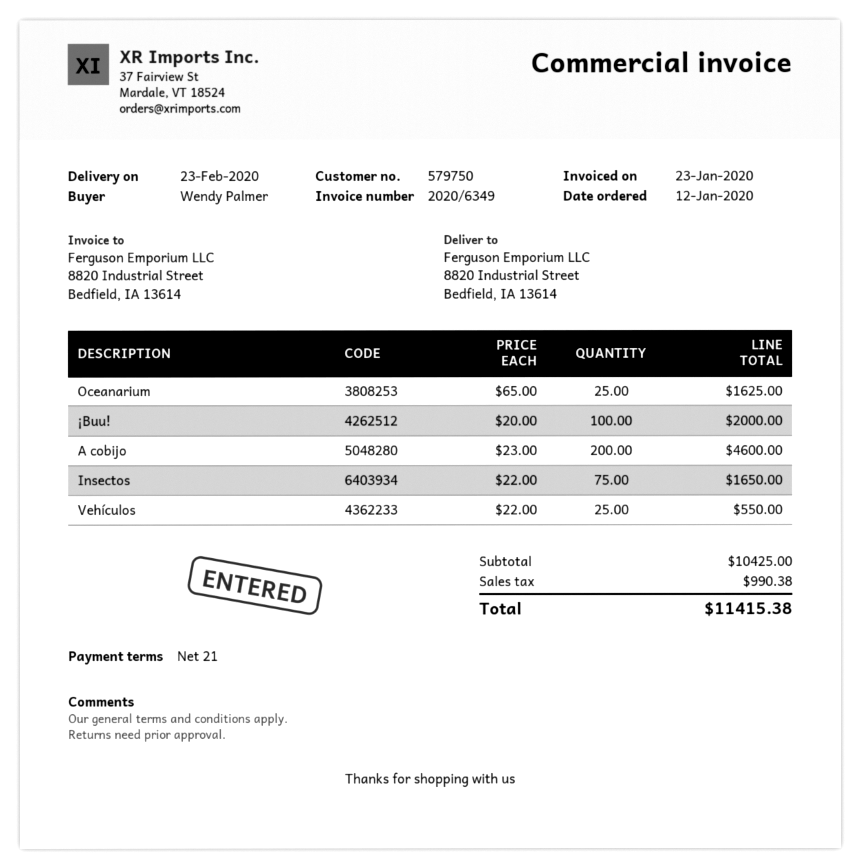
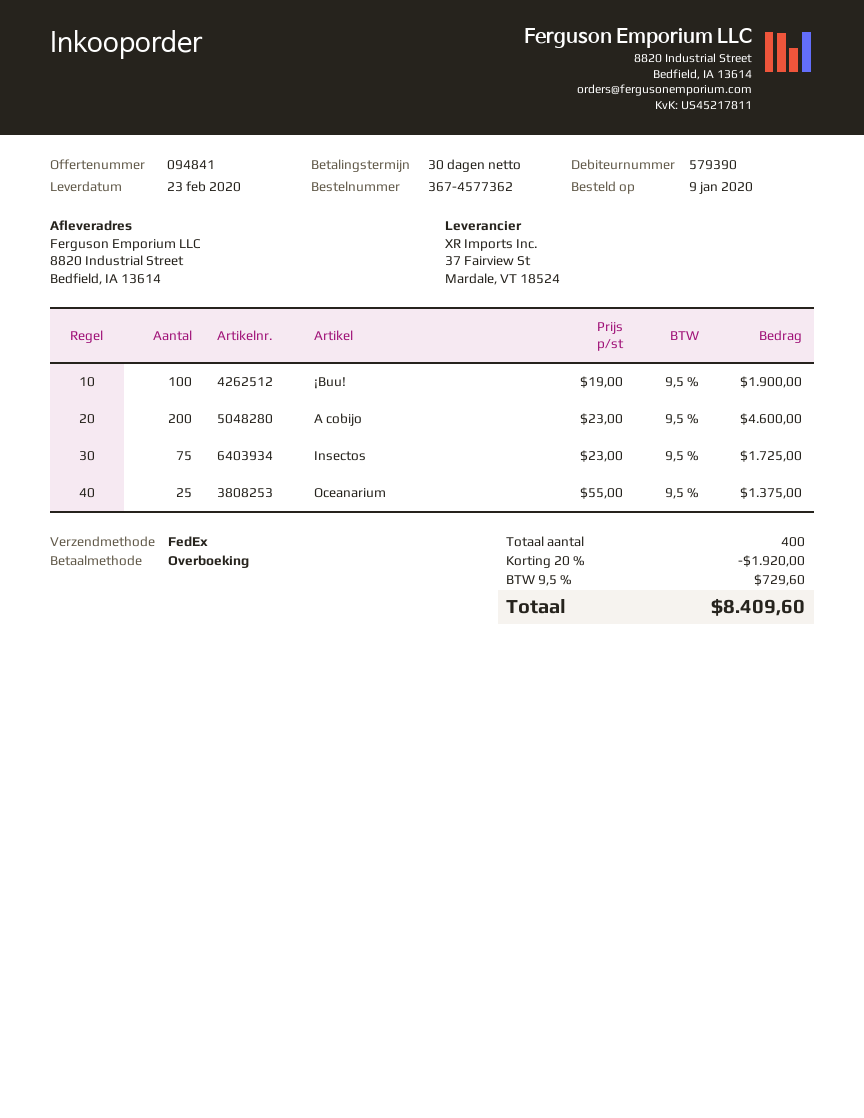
order date: 2020-01-12 -> 2020-01-09
payment terms: 21 days -> 30 days
customer number: 579750 -> 579390
Oceanarium: 25 x 65.00 = 1625.00 -> 25 x 55.00 = 1375.00
¡Buu!: 100 x 20.00 = 2000.00 -> 100 x 19.00 = 1900.00
Insectos: 75 x 22.00 = 1650.00 -> 75 x 23.00 = 1725.00
Vehículos: 25 x 22.00 = 550.00 -> none
discount: none -> 20% = 1920.00
tax: 990.38 -> 729.60
total: 11415.38 -> 8409.60

